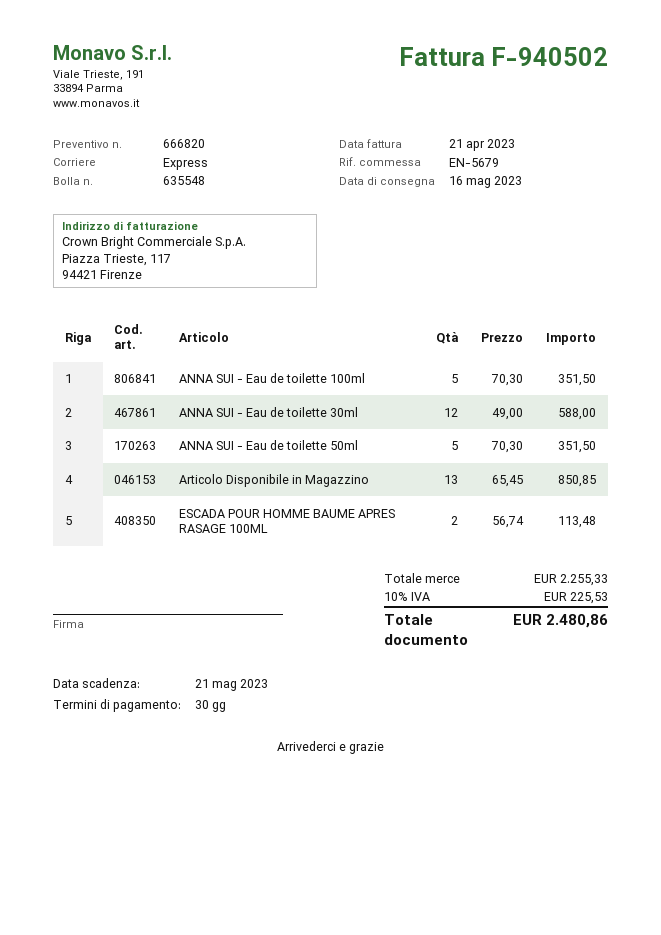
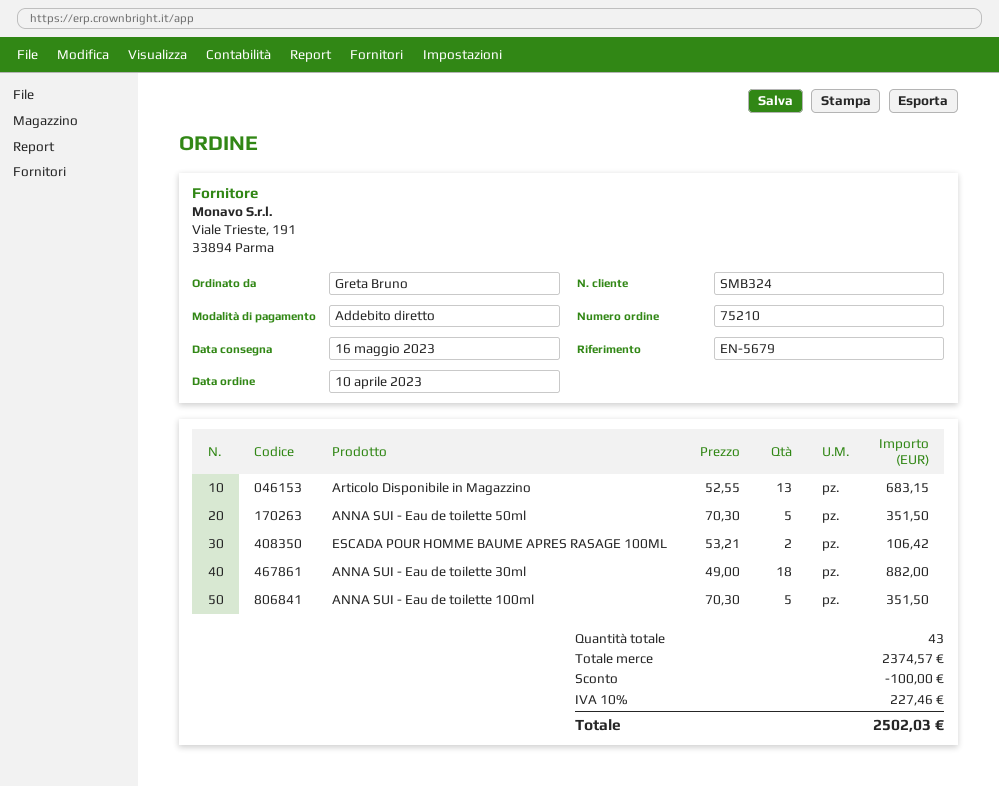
ANNA SUI - Eau de toilette 30ml: 12 x 49.00 = 588.00 -> 18 x 49.00 = 882.00
Articolo Disponibile in Magazzino: 13 x 65.45 = 850.85 -> 13 x 52.55 = 683.15
ESCADA POUR HOMME BAUME APRES RASAGE 100ML: 2 x 56.74 = 113.48 -> 2 x 53.21 = 106.42
subtotal: 2255.33 -> 2374.57
discount: none -> 100.00
tax: 10% = 225.53 -> 10% = 227.46
total: 2480.86 -> 2502.03

